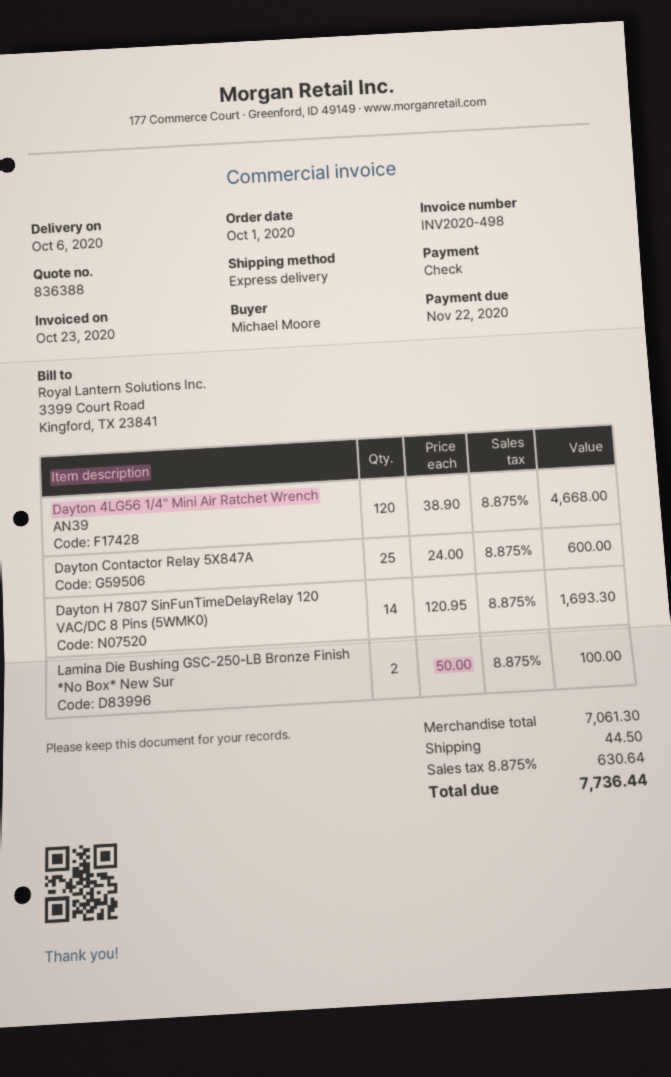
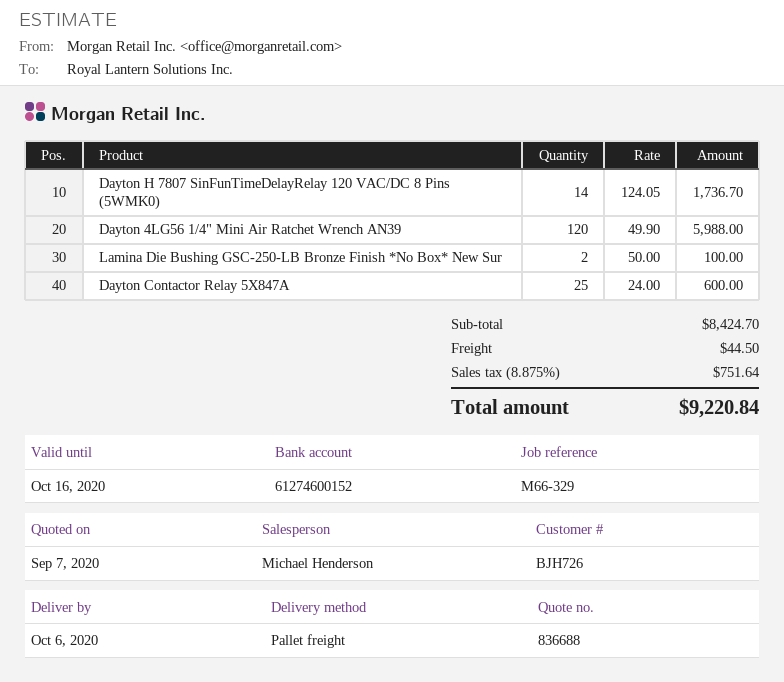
quote number: 836388 -> 836688
shipping method: express -> pallet freight
Dayton 4LG56 1/4" Mini Air Ratchet Wrench AN39: 120 x 38.90 = 4668.00 -> 120 x 49.90 = 5988.00
Dayton H 7807 SinFunTimeDelayRelay 120 VAC/DC 8 Pins (5WMK0): 14 x 120.95 = 1693.30 -> 14 x 124.05 = 1736.70
subtotal: 7061.30 -> 8424.70
tax: 8.875% = 630.64 -> 8.875% = 751.64
total: 7736.44 -> 9220.84

